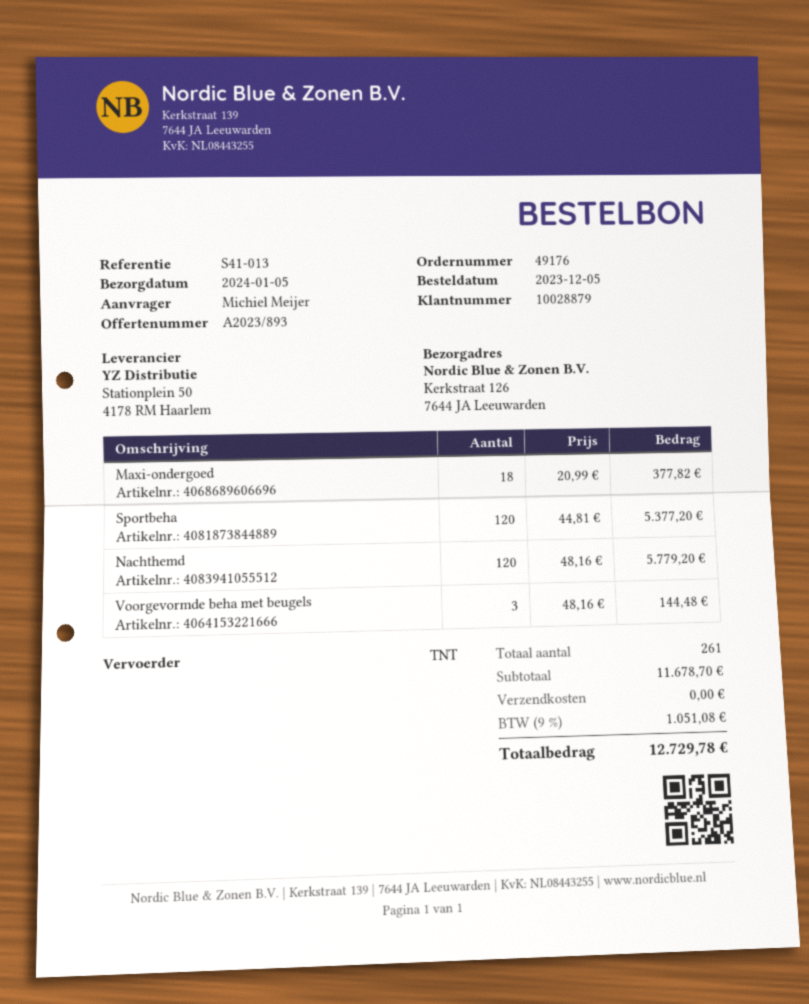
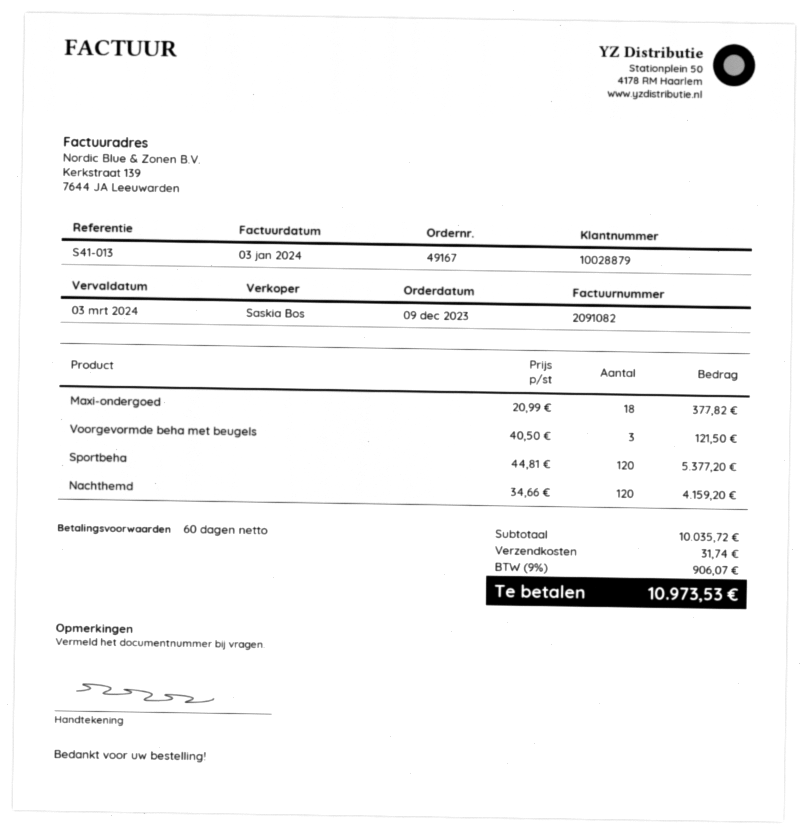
order number: 49176 -> 49167
order date: 2023-12-05 -> 2023-12-09
Nachthemd: 120 x 48.16 = 5779.20 -> 120 x 34.66 = 4159.20
Voorgevormde beha met beugels: 3 x 48.16 = 144.48 -> 3 x 40.50 = 121.50
subtotal: 11678.70 -> 10035.72
shipping: 0.00 -> 31.74
tax: 9% = 1051.08 -> 9% = 906.07
total: 12729.78 -> 10973.53

